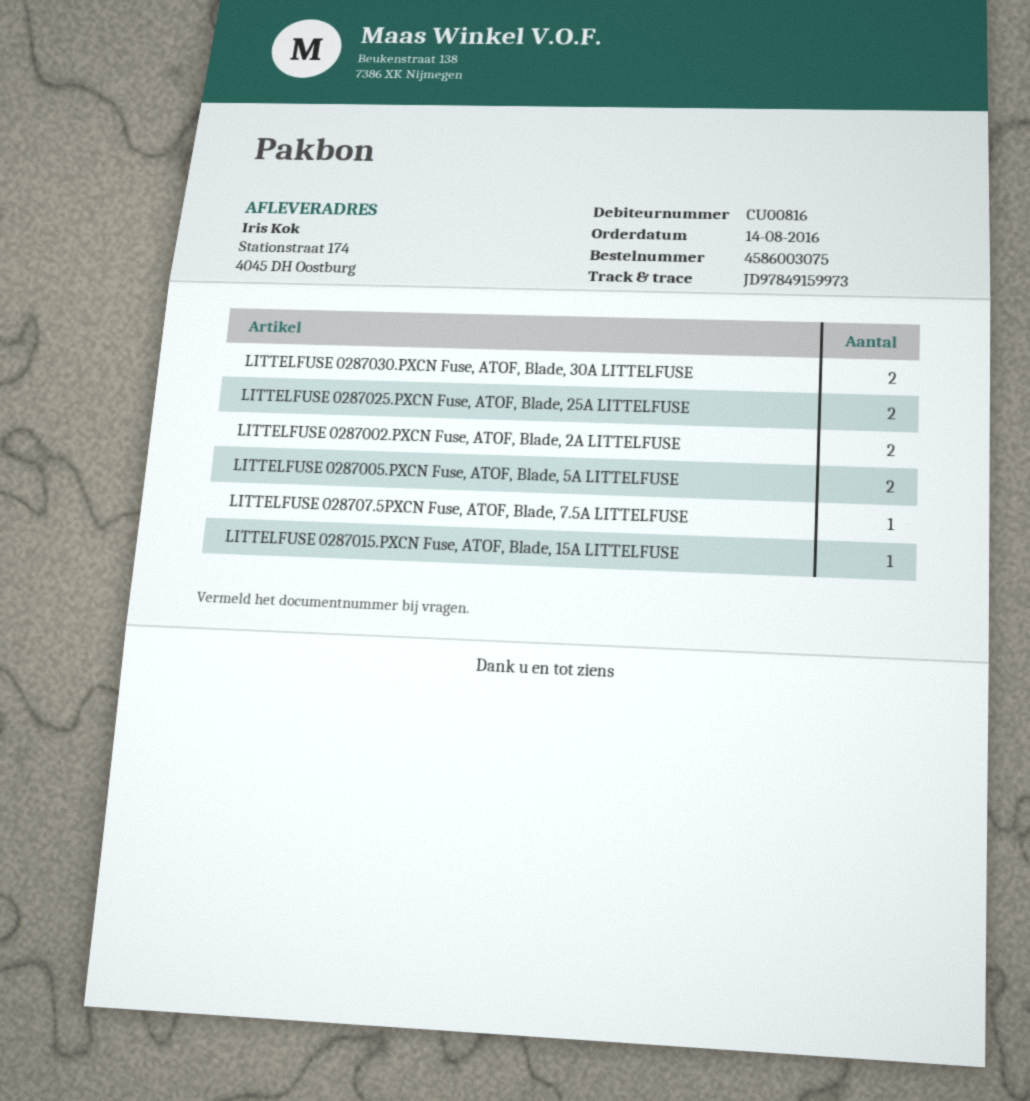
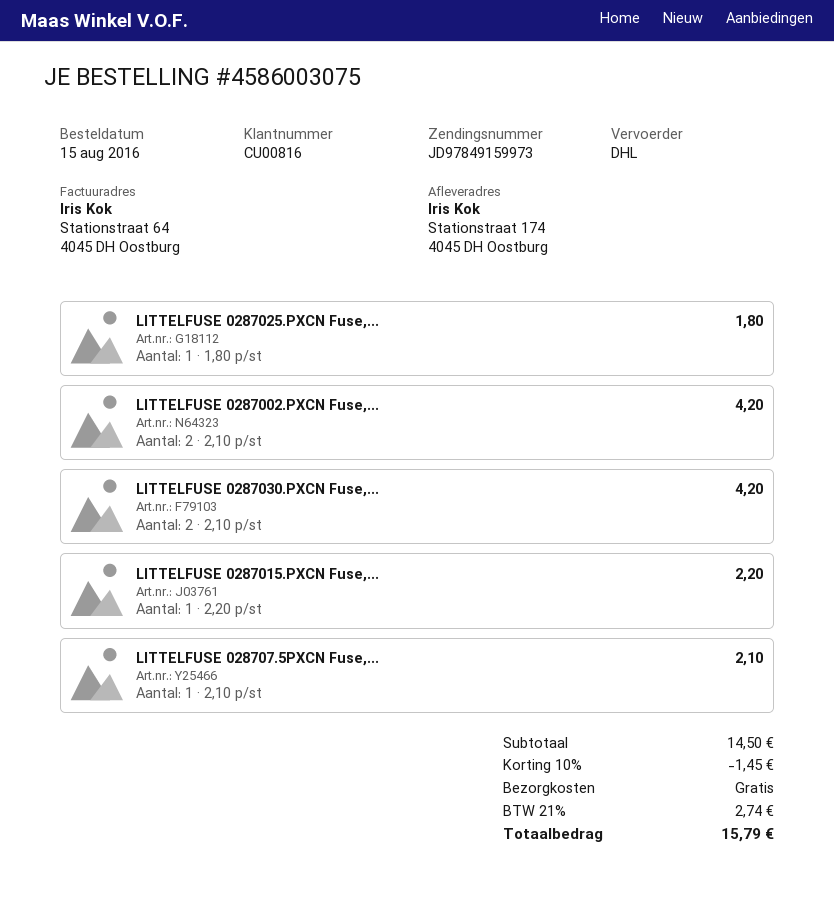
order date: 2016-08-14 -> 2016-08-15
LITTELFUSE 0287025.PXCN Fuse, ATOF, Blade, 25A LITTELFUSE: 2 -> 1
LITTELFUSE 0287005.PXCN Fuse, ATOF, Blade, 5A LITTELFUSE: 2 -> none

